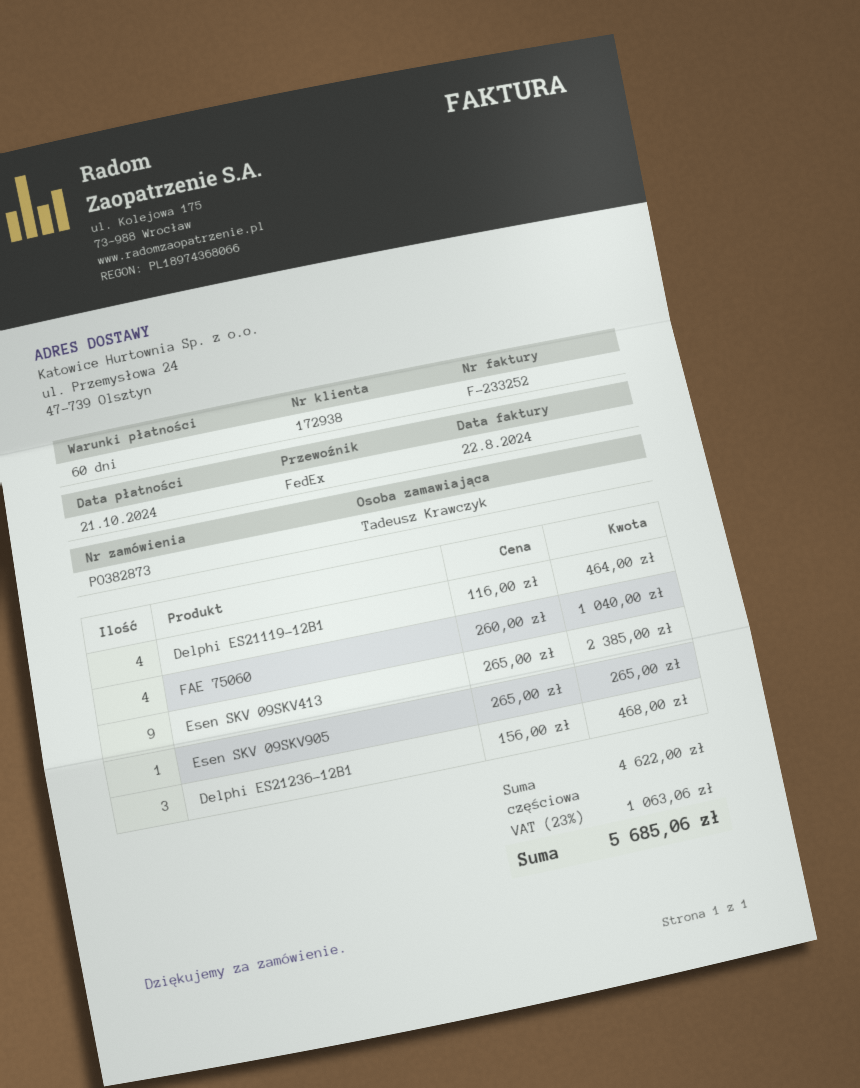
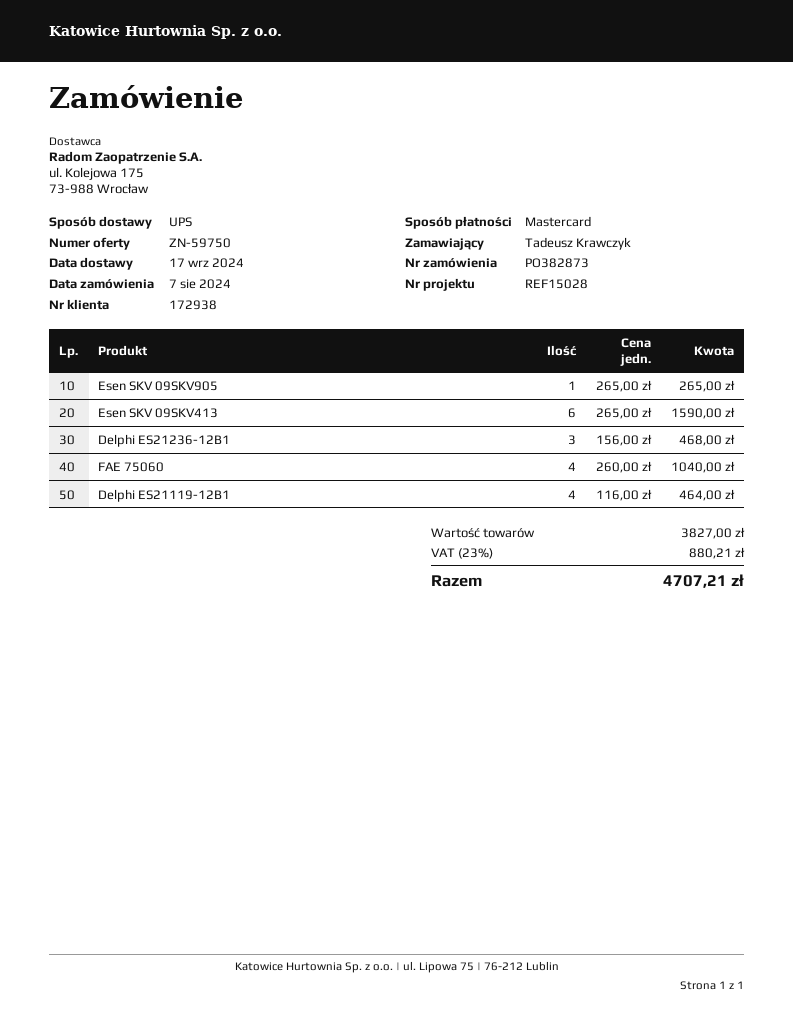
shipping method: FedEx -> UPS
Esen SKV 09SKV413: 9 x 265.00 = 2385.00 -> 6 x 265.00 = 1590.00
subtotal: 4622.00 -> 3827.00
tax: 23% = 1063.06 -> 23% = 880.21
total: 5685.06 -> 4707.21

